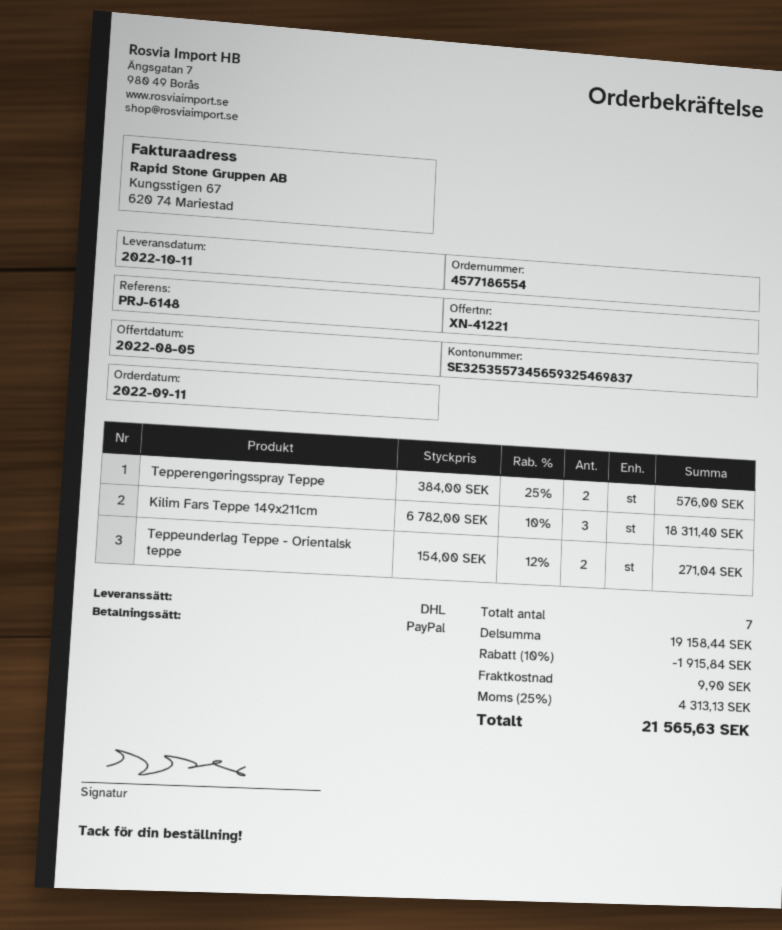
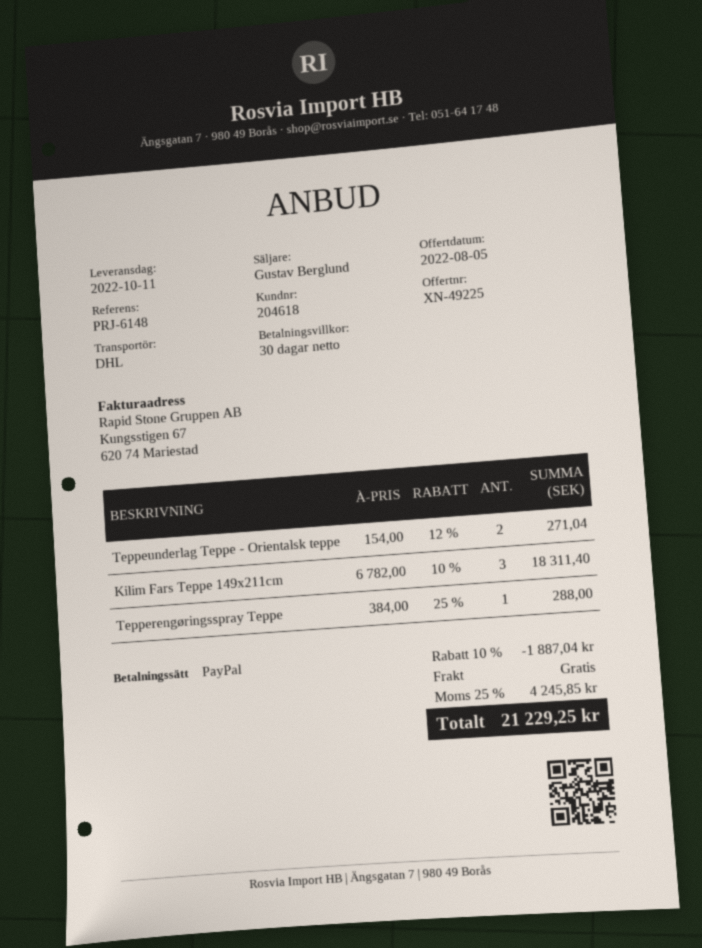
quote number: XN-41221 -> XN-49225
Tepperengøringsspray Teppe: 2 x 384.00 - 25% = 576.00 -> 1 x 384.00 - 25% = 288.00
discount: 10% = 1915.84 -> 10% = 1887.04
shipping: 9.90 -> 0.00
tax: 25% = 4313.13 -> 25% = 4245.85
total: 21565.63 -> 21229.25

